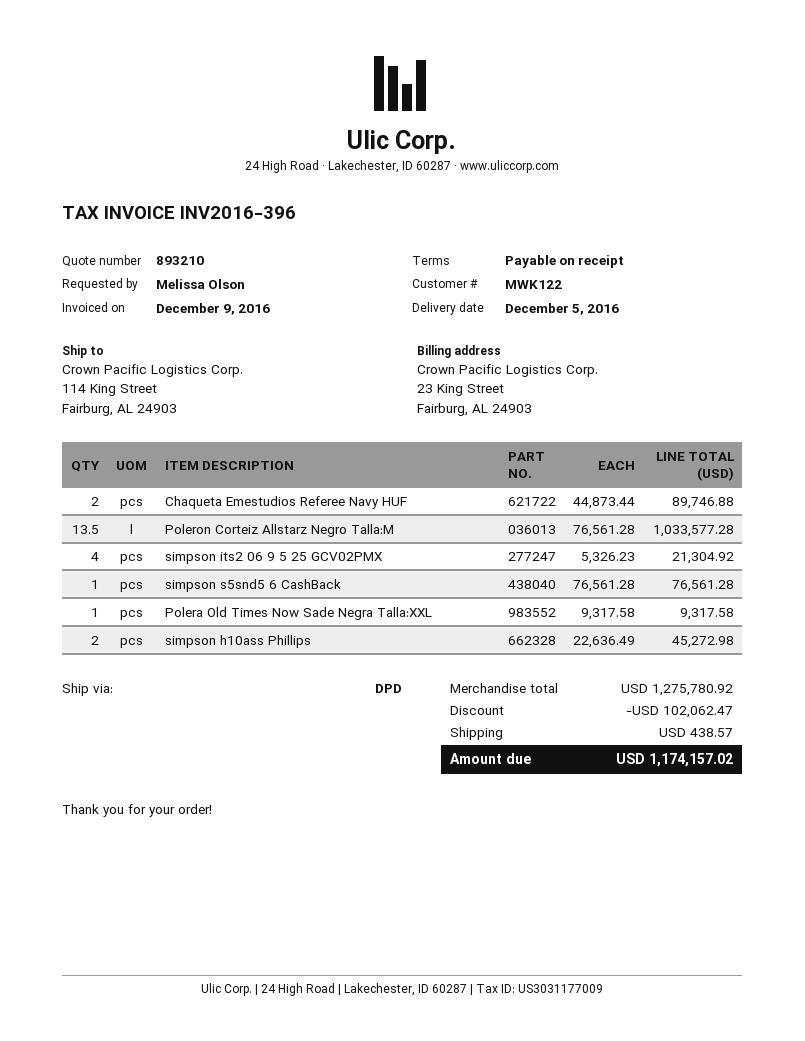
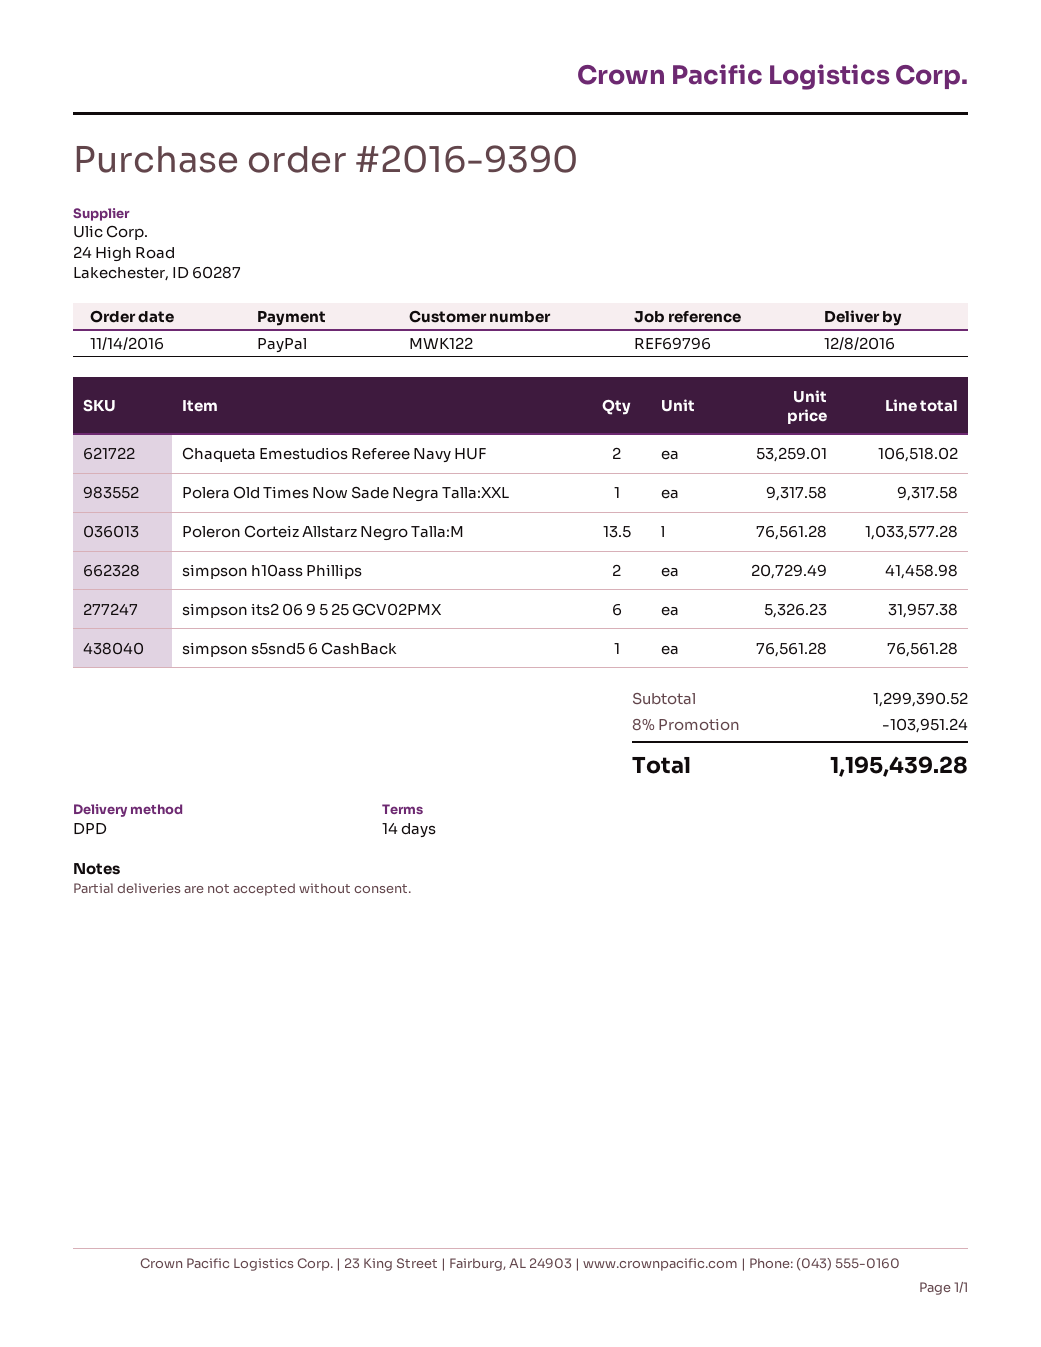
delivery date: 2016-12-05 -> 2016-12-08
payment terms: on receipt -> 14 days
Chaqueta Emestudios Referee Navy HUF: 2 x 44873.44 = 89746.88 -> 2 x 53259.01 = 106518.02
simpson its2 06 9 5 25 GCV02PMX: 4 x 5326.23 = 21304.92 -> 6 x 5326.23 = 31957.38
simpson h10ass Phillips: 2 x 22636.49 = 45272.98 -> 2 x 20729.49 = 41458.98
subtotal: 1275780.92 -> 1299390.52
discount: 102062.47 -> 103951.24
shipping: 438.57 -> none
total: 1174157.02 -> 1195439.28

